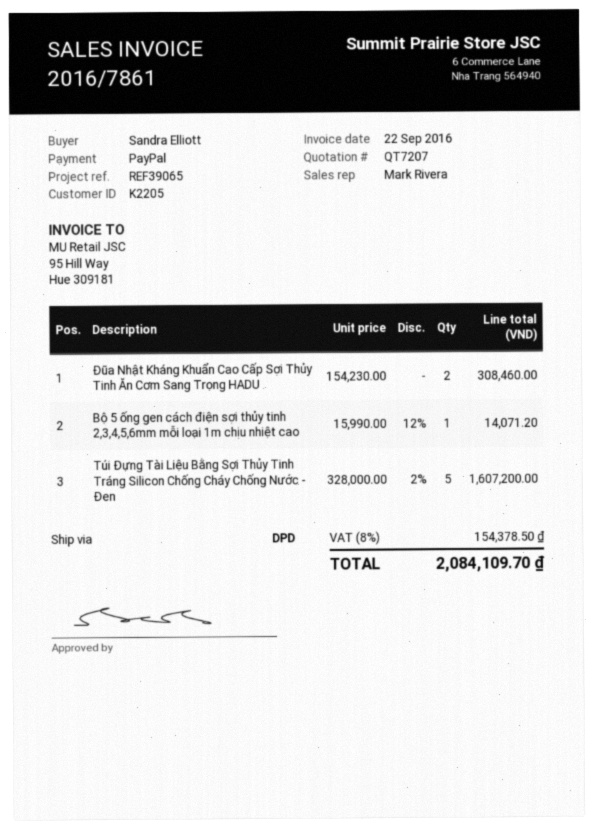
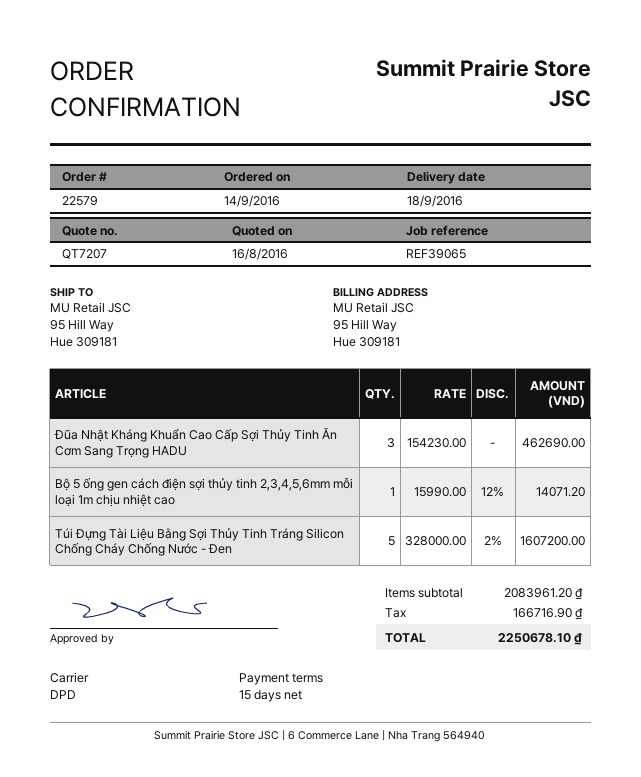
Đũa Nhật Kháng Khuẩn Cao Cấp Sợi Thủy Tinh Ăn Cơm Sang Trọng HADU: 2 x 154230.00 = 308460.00 -> 3 x 154230.00 = 462690.00
tax: 154378.50 -> 166716.90
total: 2084109.70 -> 2250678.10

